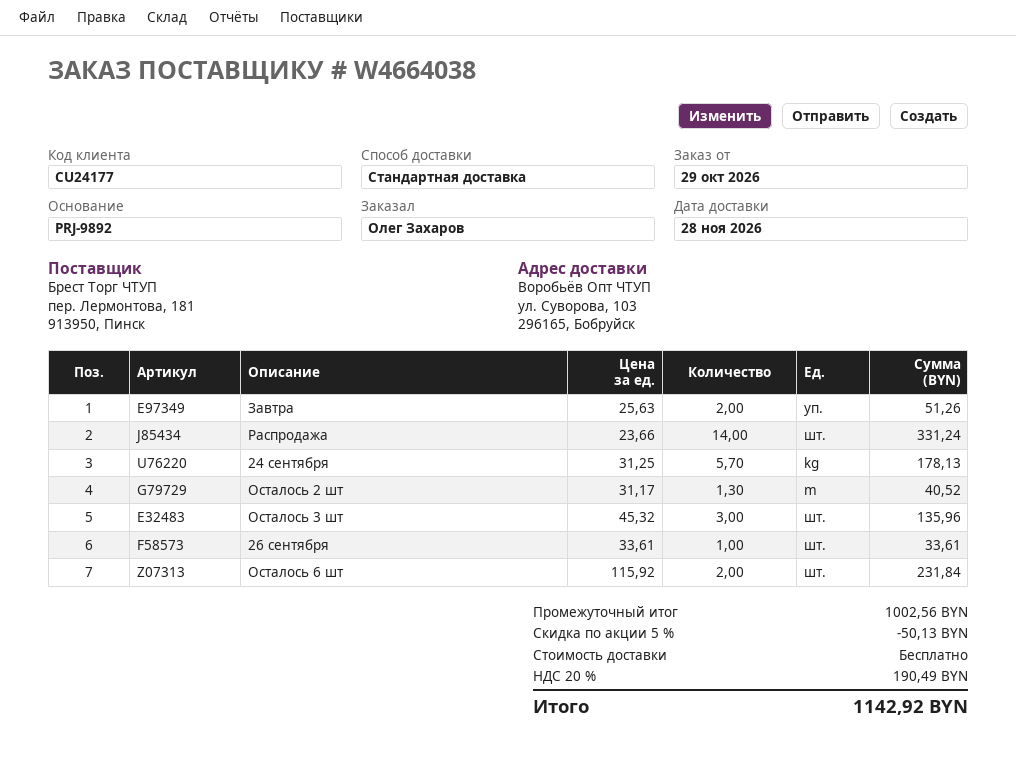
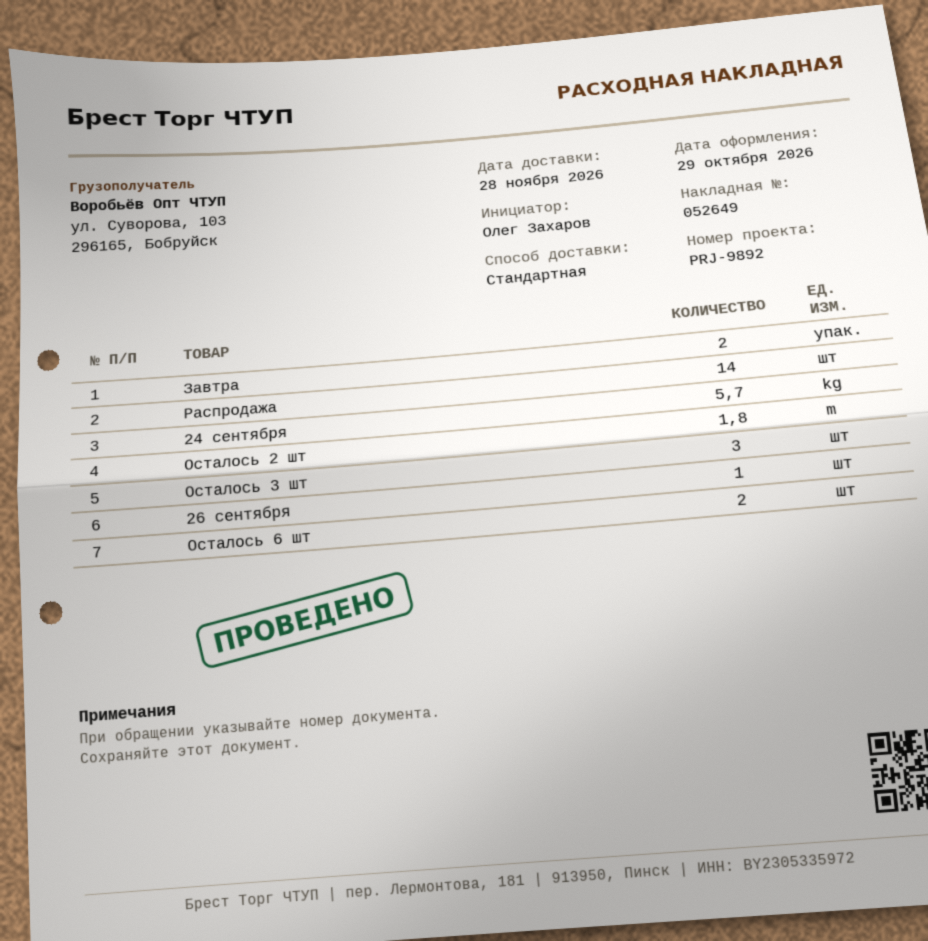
Осталось 2 шт: 1.3 -> 1.8

